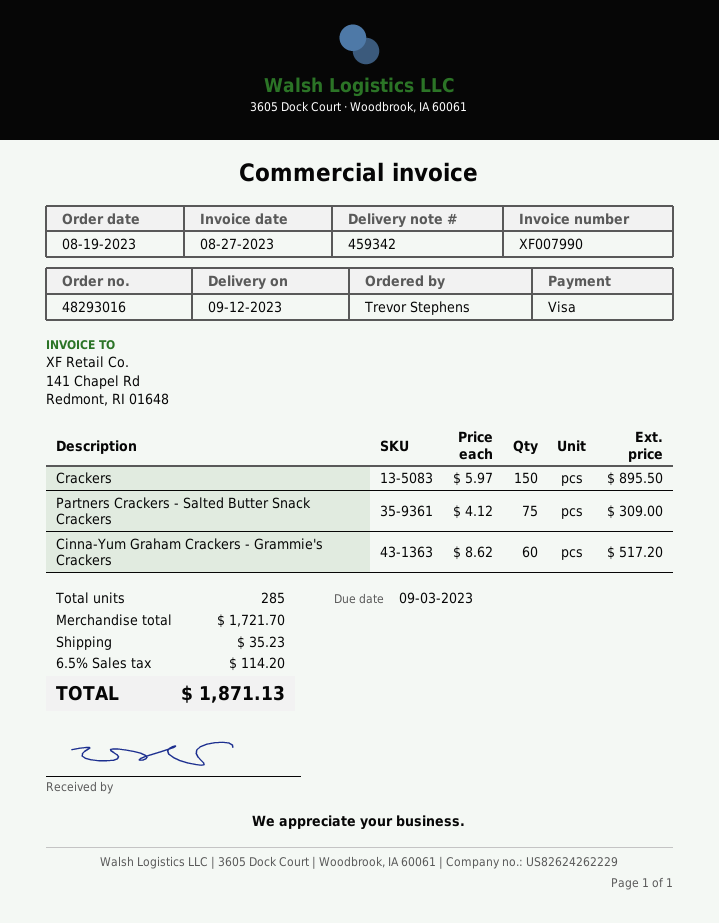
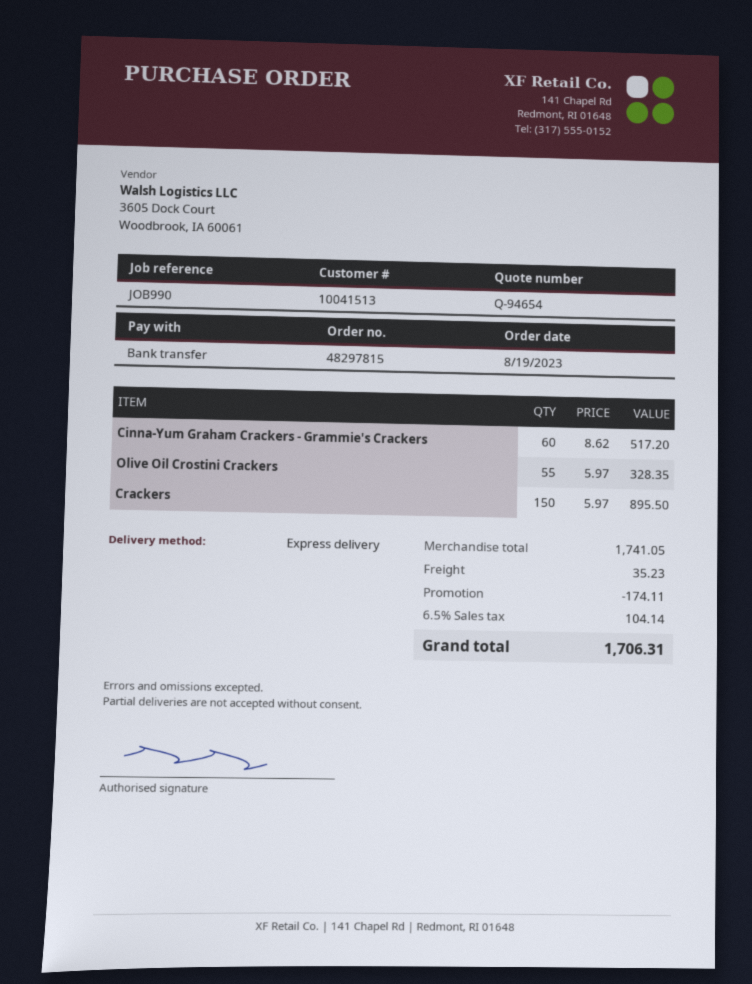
order number: 48293016 -> 48297815
payment method: Visa -> bank transfer
Partners Crackers - Salted Butter Snack Crackers: 75 x 4.12 = 309.00 -> none
Olive Oil Crostini Crackers: none -> 55 x 5.97 = 328.35
subtotal: 1721.70 -> 1741.05
discount: none -> 174.11
tax: 6.5% = 114.20 -> 6.5% = 104.14
total: 1871.13 -> 1706.31

